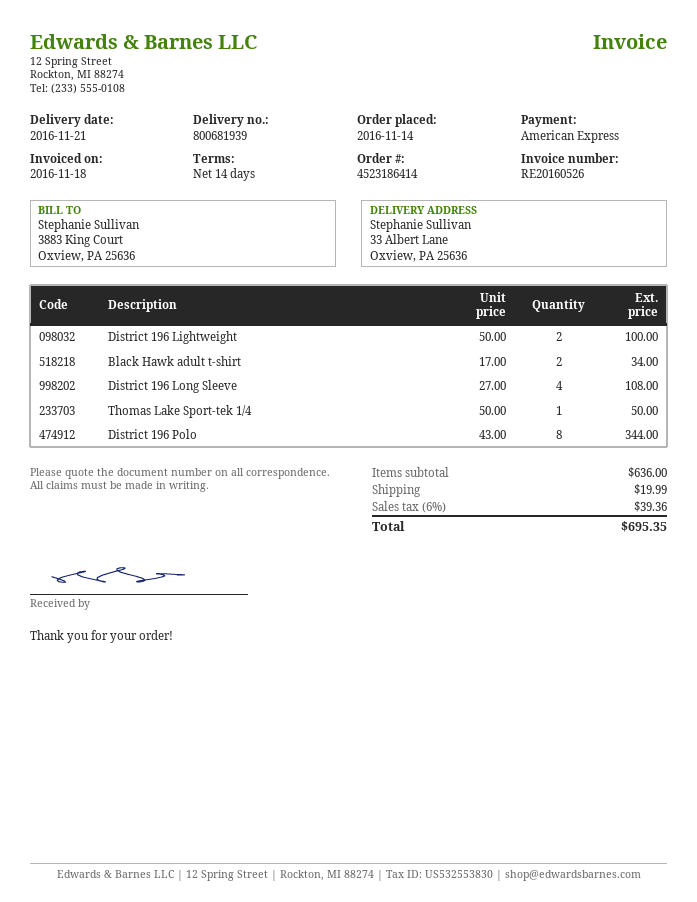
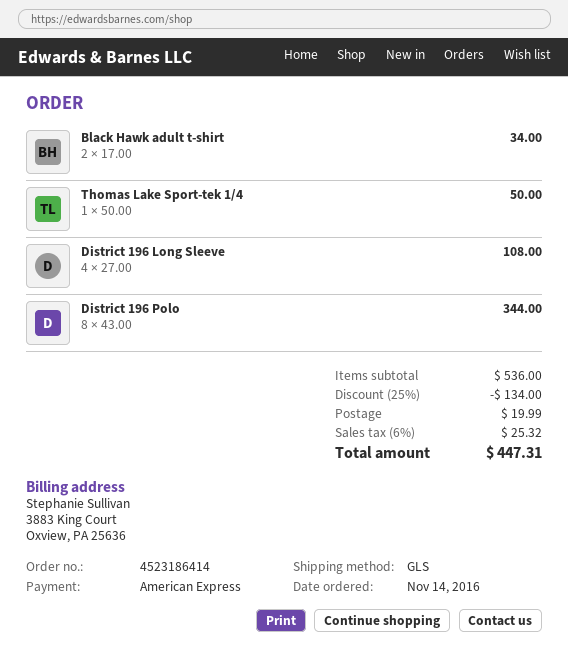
District 196 Lightweight: 2 x 50.00 = 100.00 -> none
subtotal: 636.00 -> 536.00
discount: none -> 25% = 134.00
tax: 6% = 39.36 -> 6% = 25.32
total: 695.35 -> 447.31

